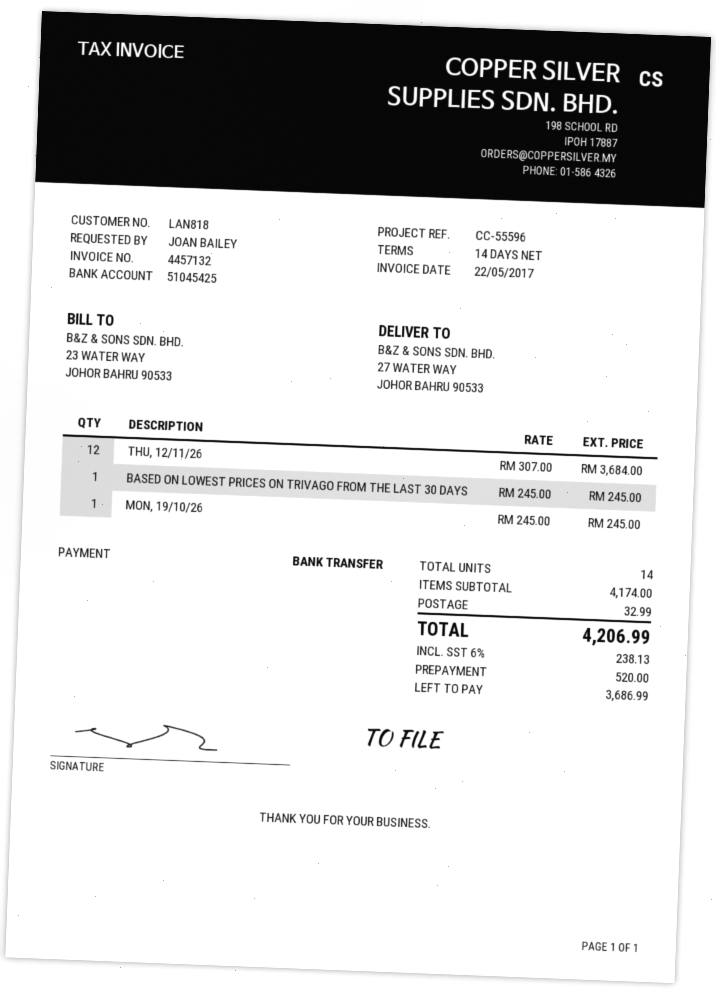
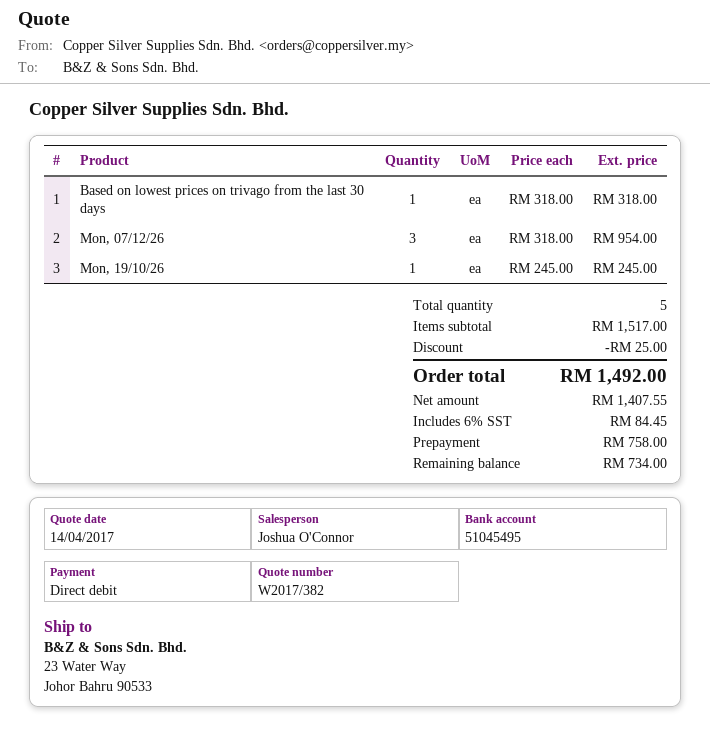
payment method: bank transfer -> direct debit
bank account: 51045425 -> 51045495
ship to: 27 WATER WAY, JOHOR BAHRU 90533 -> 23 Water Way, Johor Bahru 90533
THU, 12/11/26: 12 x 307.00 = 3684.00 -> none
BASED ON LOWEST PRICES ON TRIVAGO FROM THE LAST 30 DAYS: 1 x 245.00 = 245.00 -> 1 x 318.00 = 318.00
Mon, 07/12/26: none -> 3 x 318.00 = 954.00
total quantity: 14 -> 5
subtotal: 4174.00 -> 1517.00
discount: none -> 25.00
shipping: 32.99 -> none
tax: 6% = 238.13 -> 6% = 84.45
total: 4206.99 -> 1492.00
deposit: 520.00 -> 758.00
balance: 3686.99 -> 734.00

